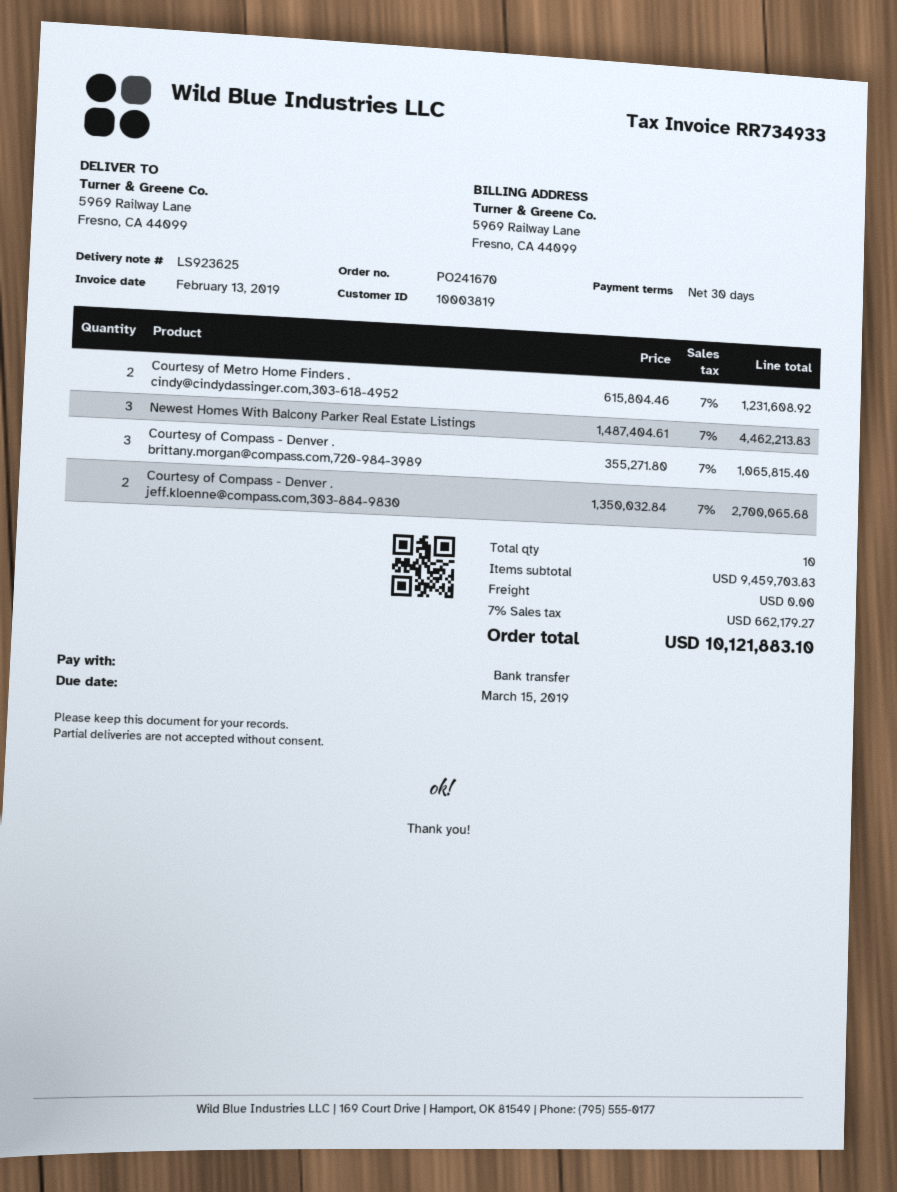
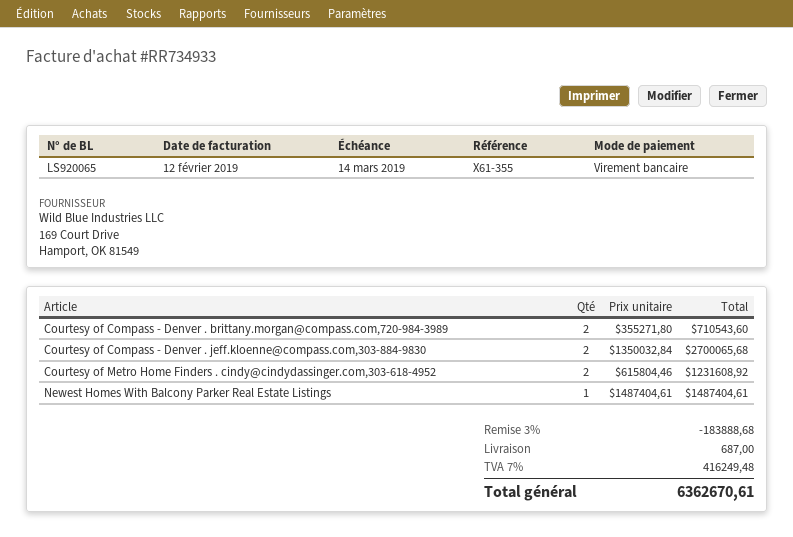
delivery note number: LS923625 -> LS920065
invoice date: 2019-02-13 -> 2019-02-12
due date: 2019-03-15 -> 2019-03-14
Newest Homes With Balcony Parker Real Estate Listings: 3 x 1487404.61 = 4462213.83 -> 1 x 1487404.61 = 1487404.61
Courtesy of Compass - Denver . brittany.morgan@compass.com,720-984-3989: 3 x 355271.80 = 1065815.40 -> 2 x 355271.80 = 710543.60
discount: none -> 3% = 183888.68
shipping: 0.00 -> 687.00
tax: 7% = 662179.27 -> 7% = 416249.48
total: 10121883.10 -> 6362670.61

